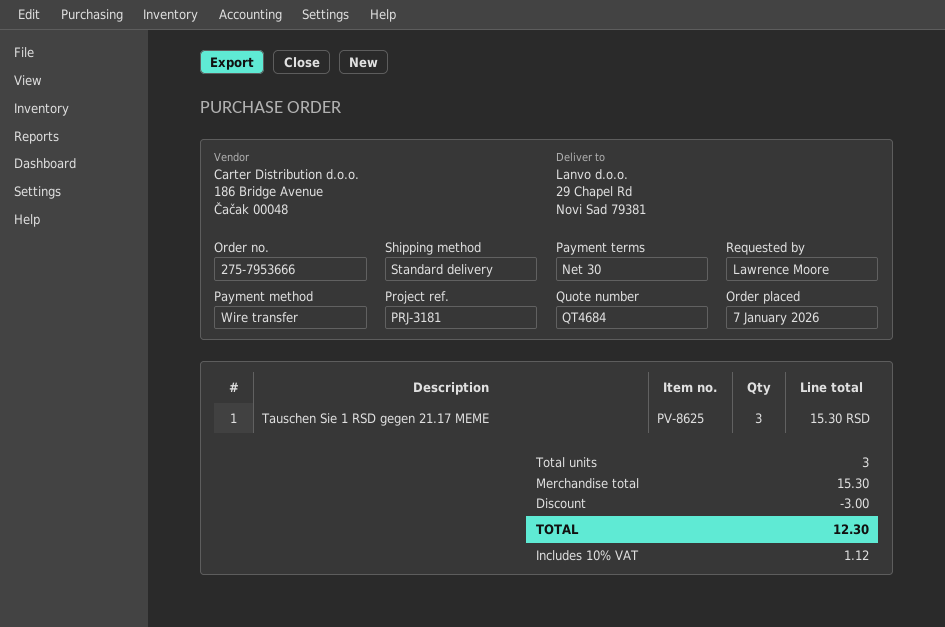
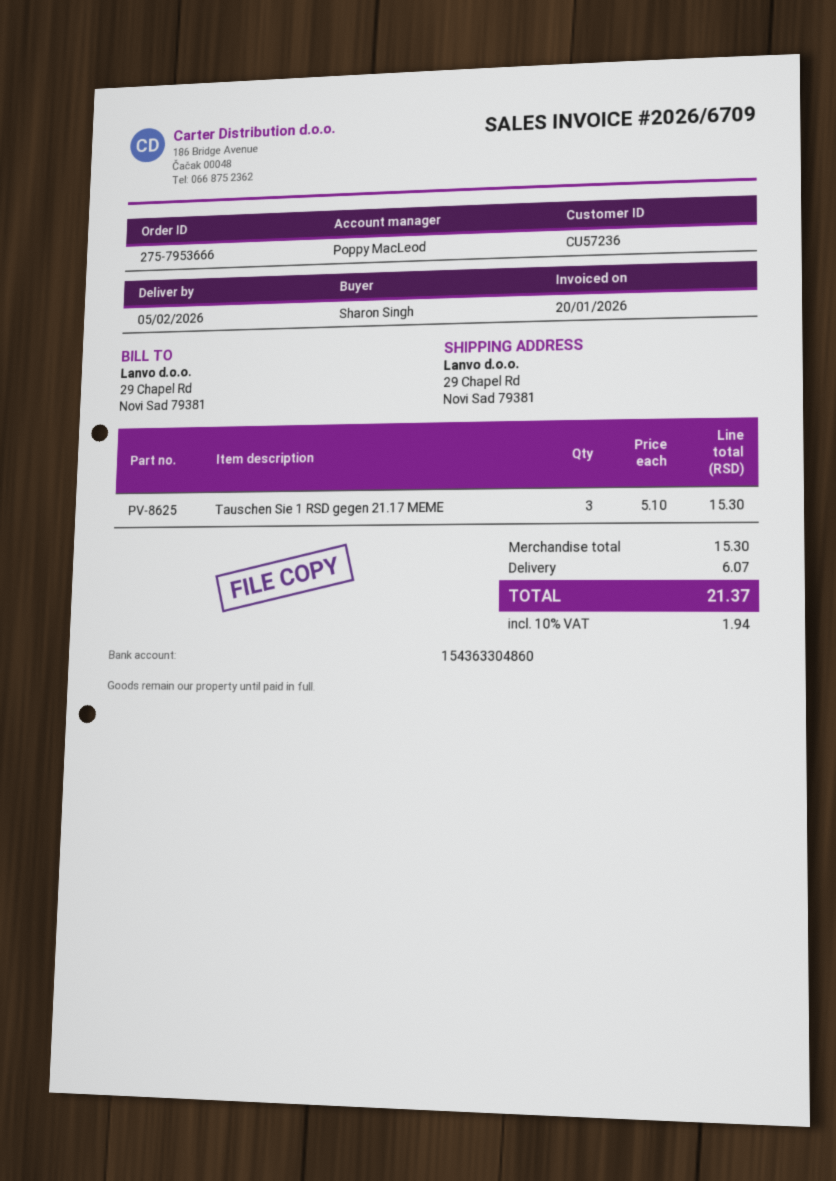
ordered by: Lawrence Moore -> Sharon Singh
discount: 3.00 -> none
shipping: none -> 6.07
tax: 10% = 1.12 -> 10% = 1.94
total: 12.30 -> 21.37

